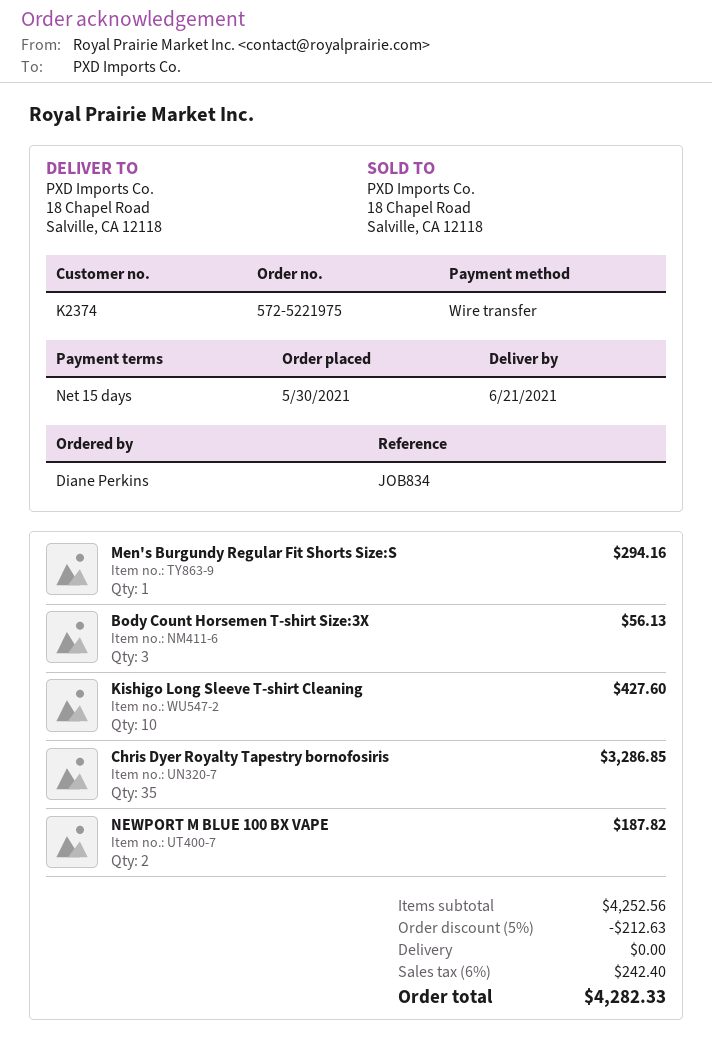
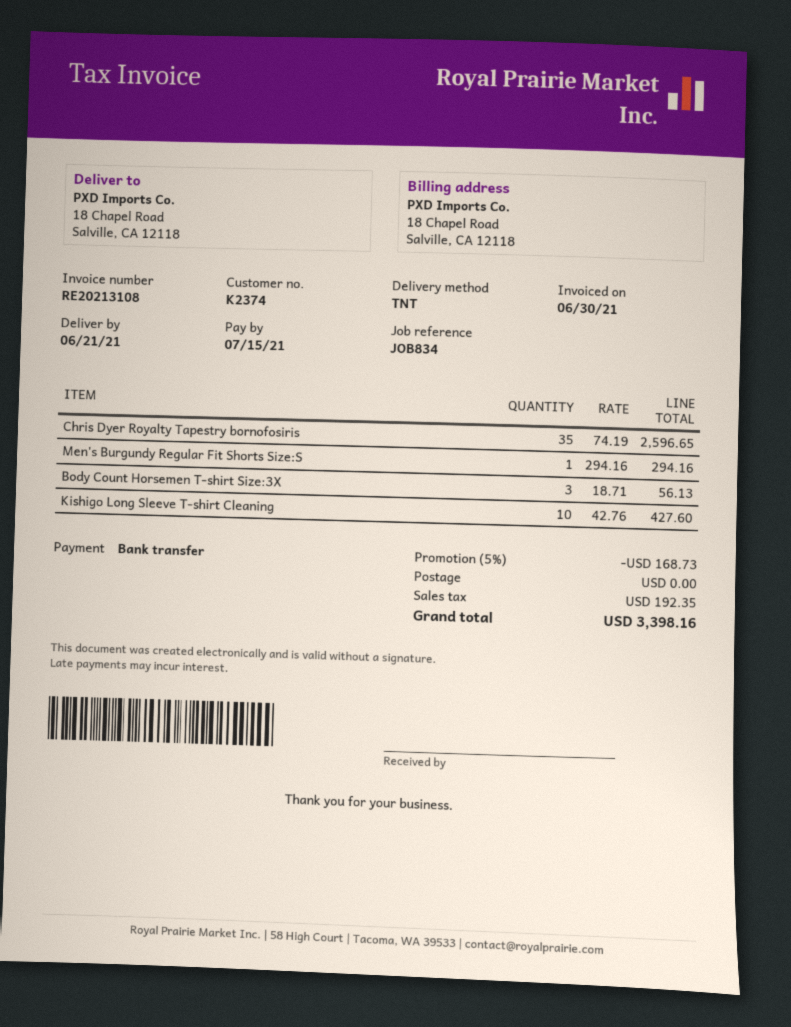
Chris Dyer Royalty Tapestry bornofosiris: 35 for 3286.85 -> 35 for 2596.65
NEWPORT M BLUE 100 BX VAPE: 2 for 187.82 -> none
discount: 5% = 212.63 -> 5% = 168.73
tax: 242.40 -> 192.35
total: 4282.33 -> 3398.16

